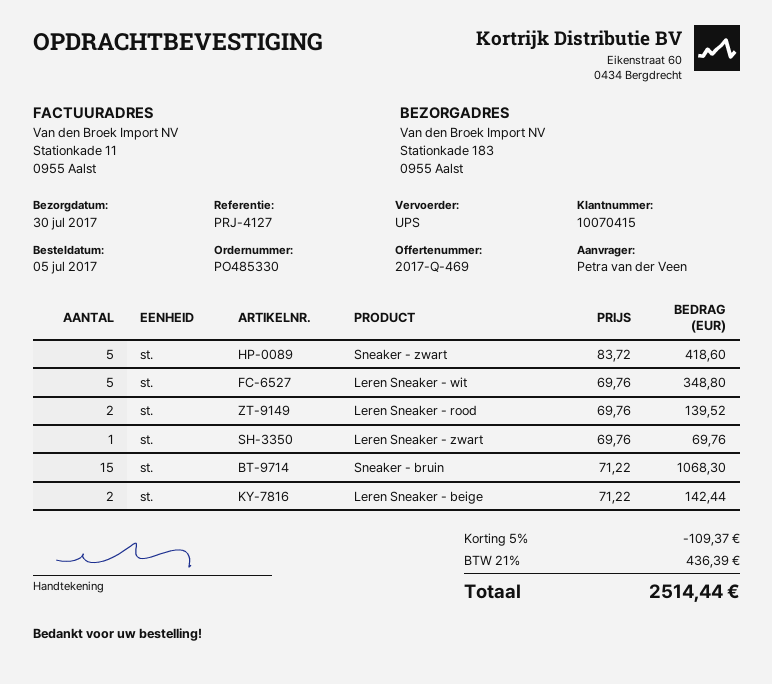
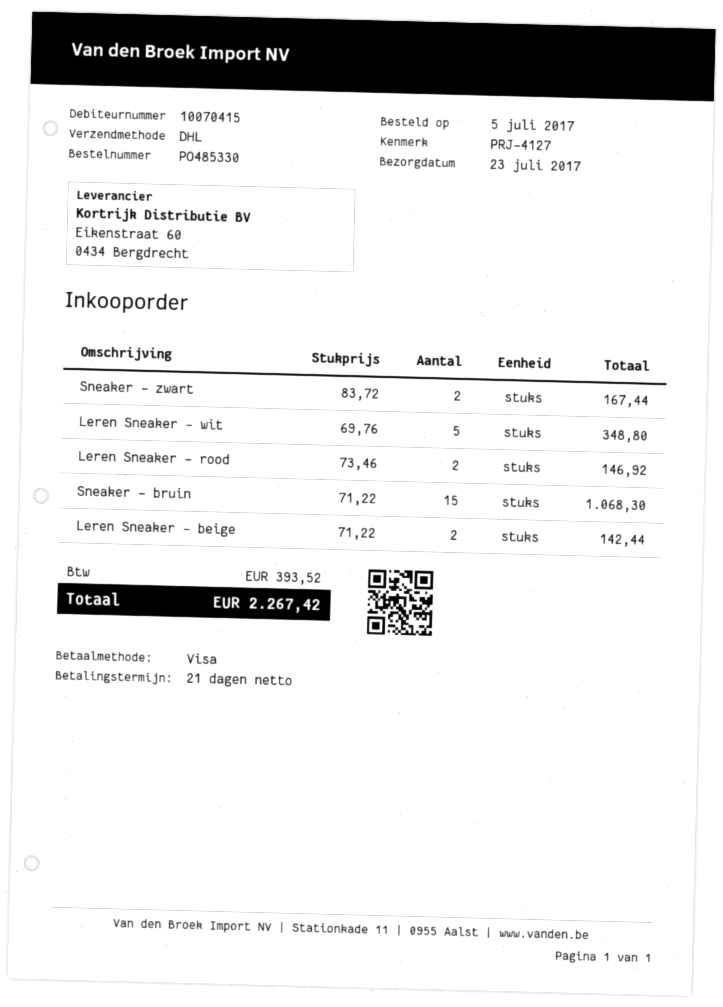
delivery date: 2017-07-30 -> 2017-07-23
shipping method: UPS -> DHL
Sneaker - zwart: 5 x 83.72 = 418.60 -> 2 x 83.72 = 167.44
Leren Sneaker - rood: 2 x 69.76 = 139.52 -> 2 x 73.46 = 146.92
Leren Sneaker - zwart: 1 x 69.76 = 69.76 -> none
discount: 5% = 109.37 -> none
tax: 436.39 -> 393.52
total: 2514.44 -> 2267.42

